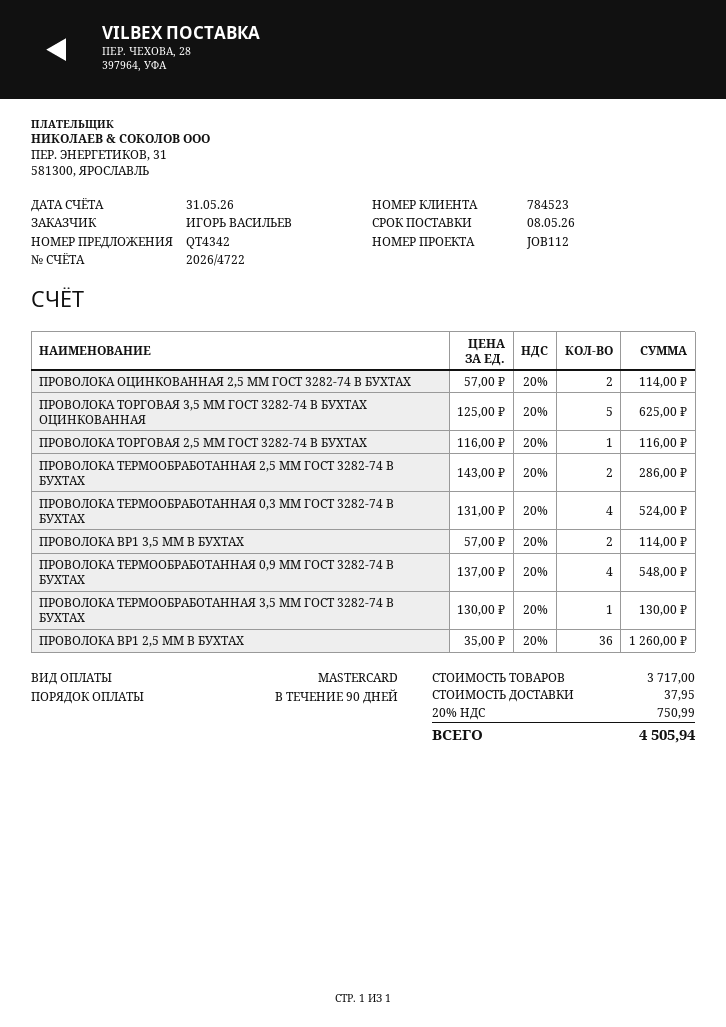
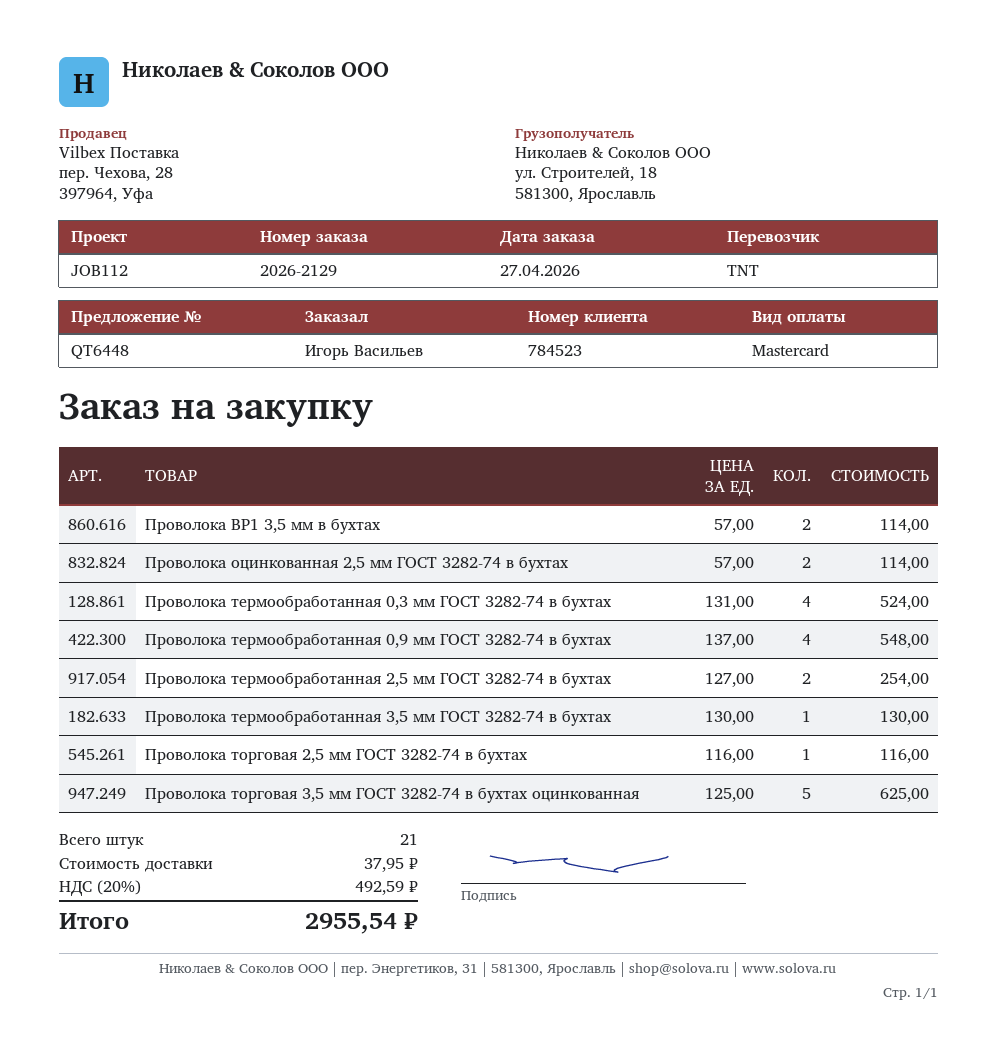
quote number: QT4342 -> QT6448
ПРОВОЛОКА ТЕРМООБРАБОТАННАЯ 2,5 ММ ГОСТ 3282-74 В БУХТАХ: 2 x 143.00 = 286.00 -> 2 x 127.00 = 254.00
ПРОВОЛОКА ВР1 2,5 ММ В БУХТАХ: 36 x 35.00 = 1260.00 -> none
tax: 20% = 750.99 -> 20% = 492.59
total: 4505.94 -> 2955.54

